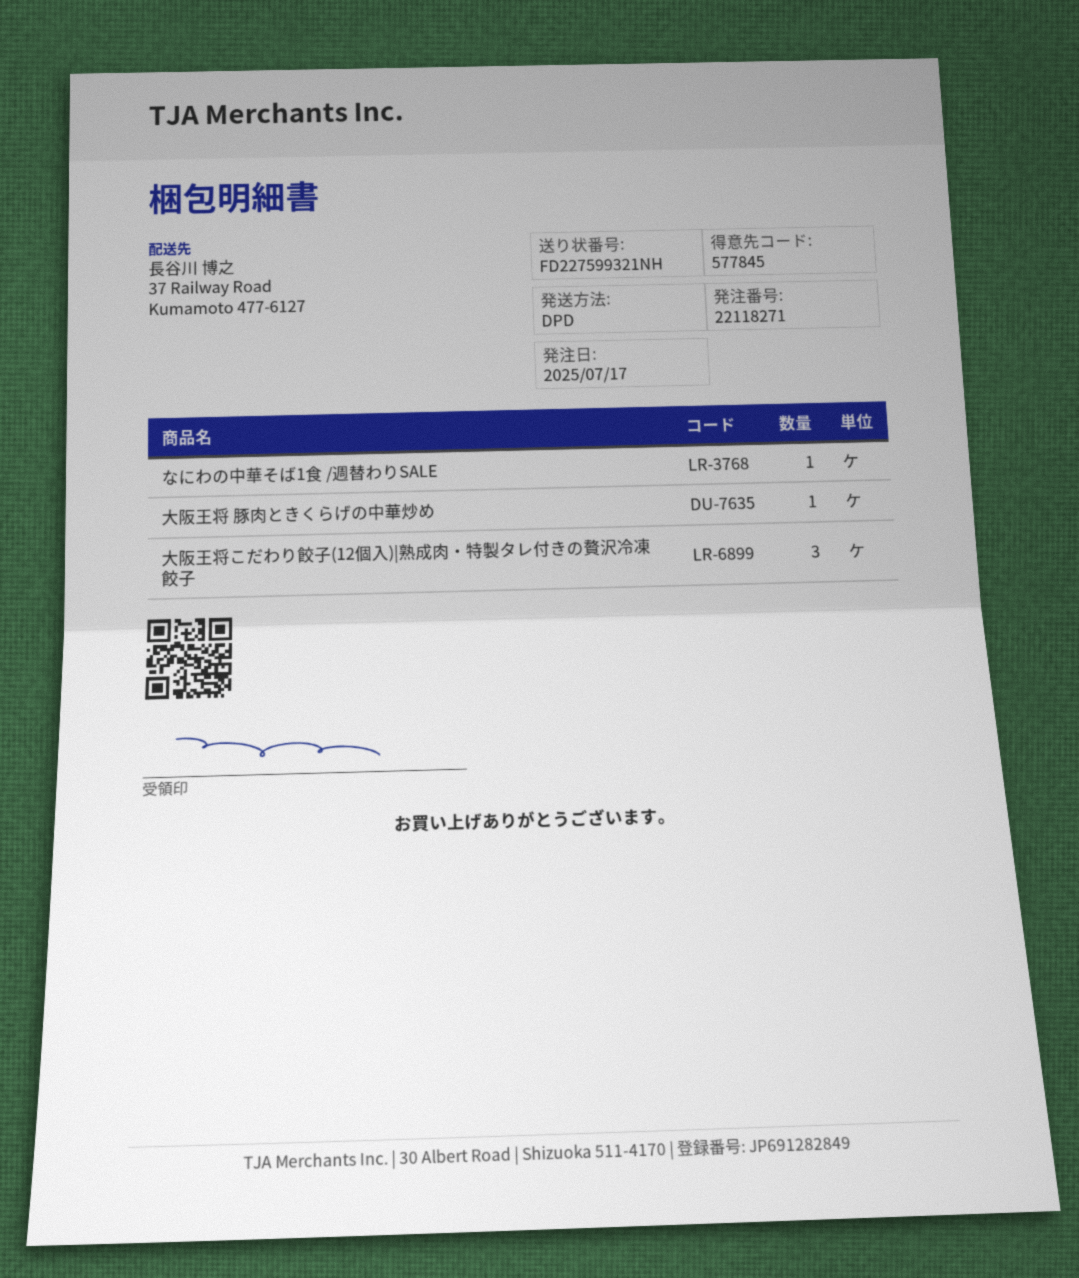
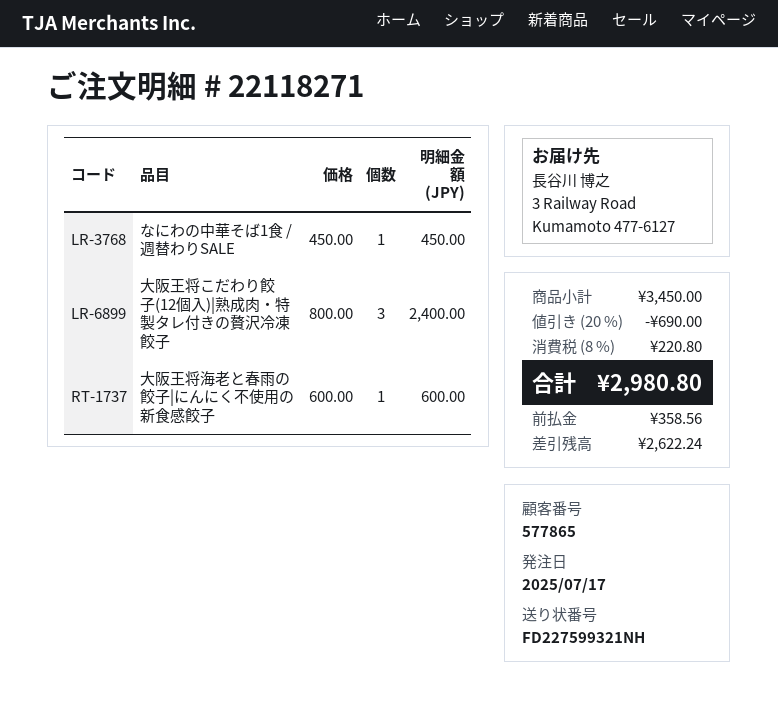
customer number: 577845 -> 577865
ship to: 37 Railway Road, Kumamoto 477-6127 -> 3 Railway Road, Kumamoto 477-6127
大阪王将 豚肉ときくらげの中華炒め: 1 -> none
大阪王将海老と春雨の餃子|にんにく不使用の新食感餃子: none -> 1

